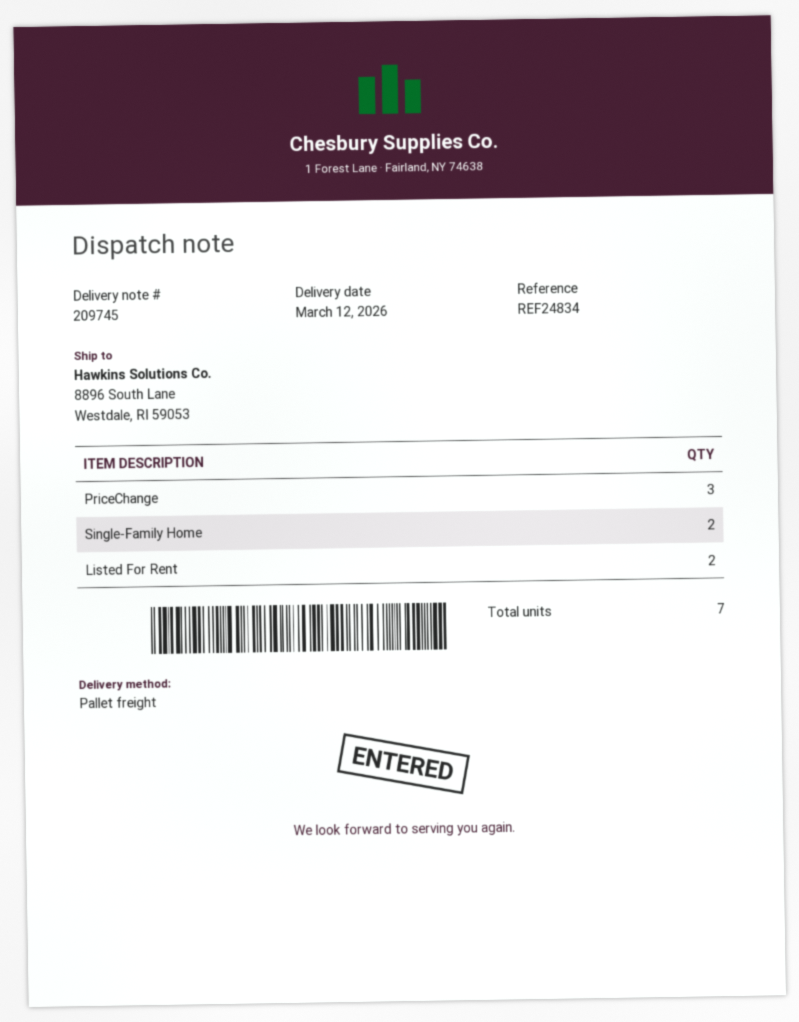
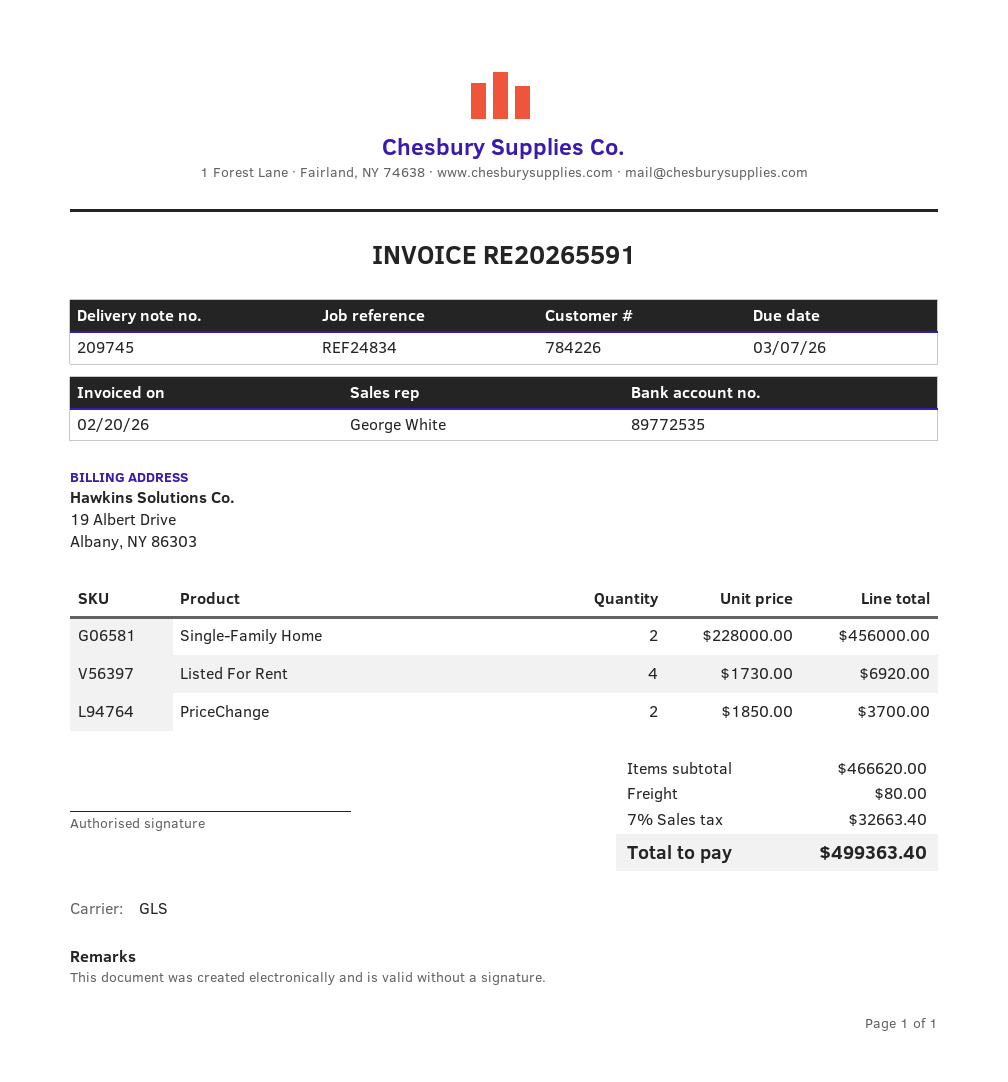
shipping method: pallet freight -> GLS
PriceChange: 3 -> 2
Listed For Rent: 2 -> 4

